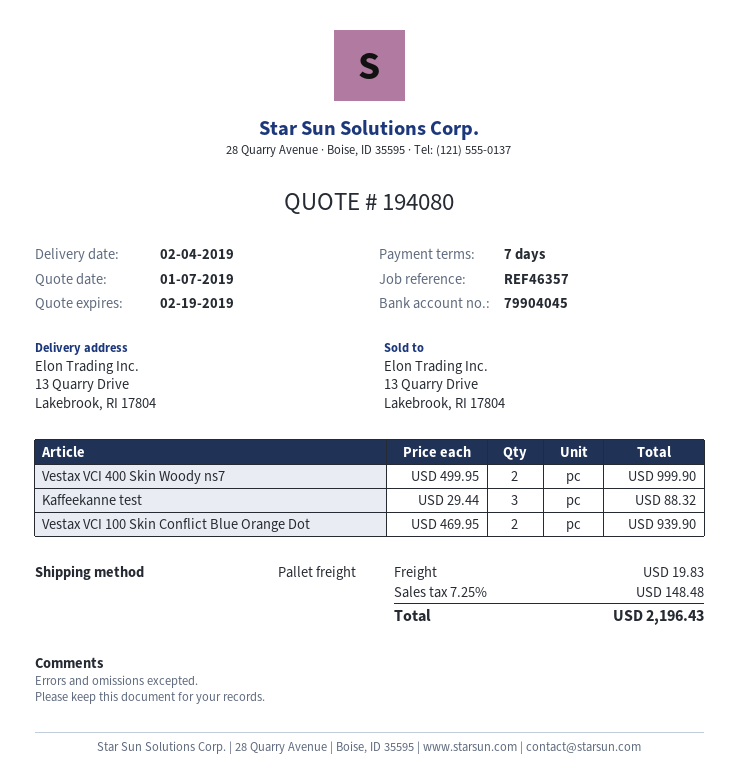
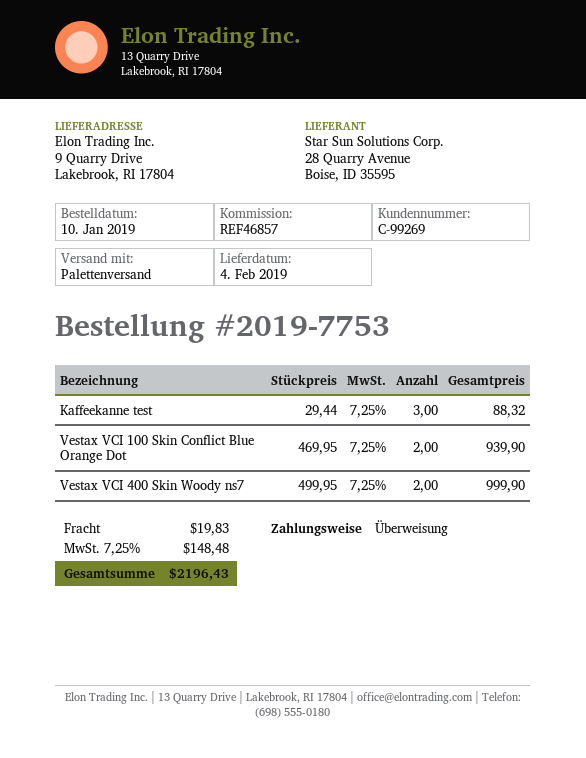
reference: REF46357 -> REF46857
ship to: 13 Quarry Drive, Lakebrook, RI 17804 -> 9 Quarry Drive, Lakebrook, RI 17804

